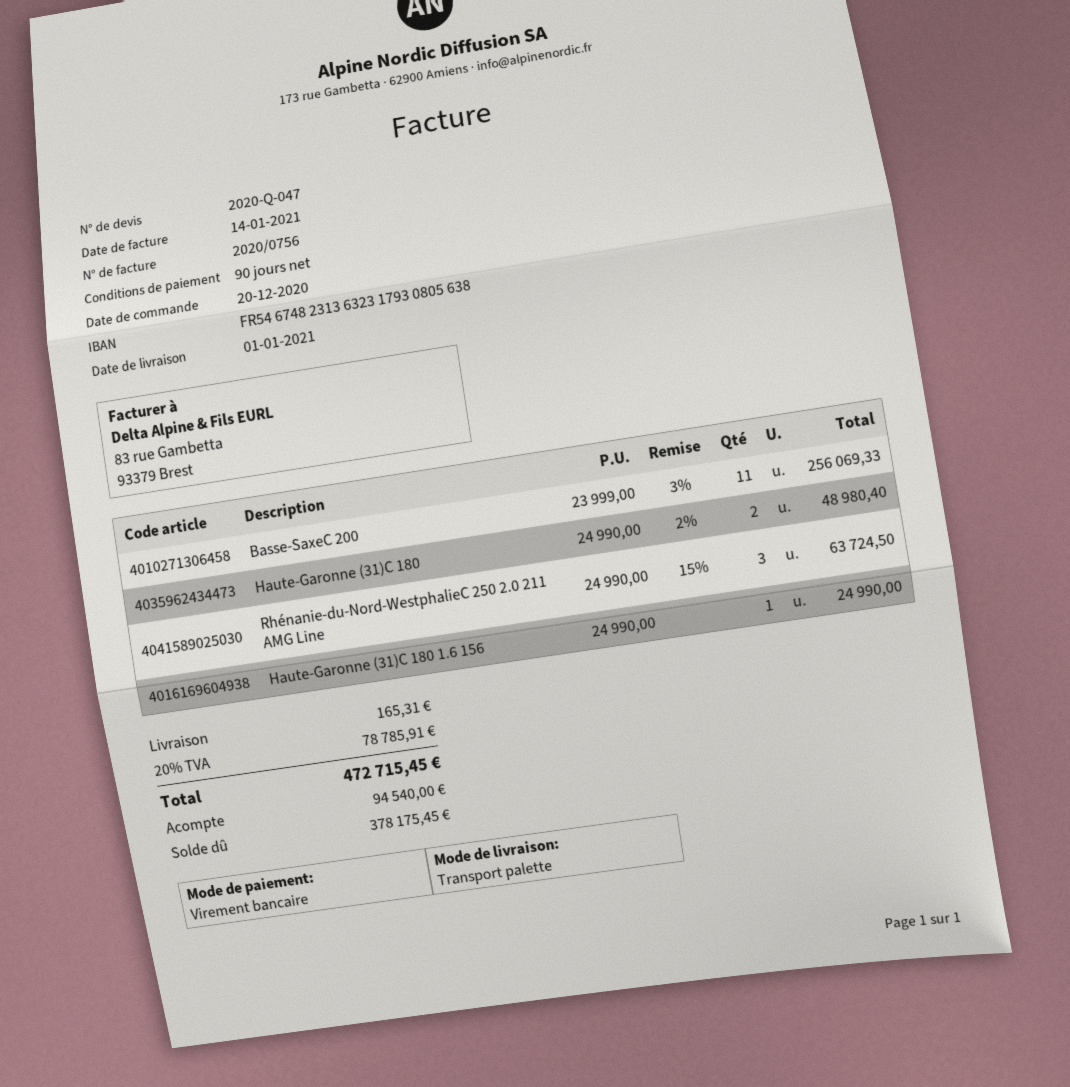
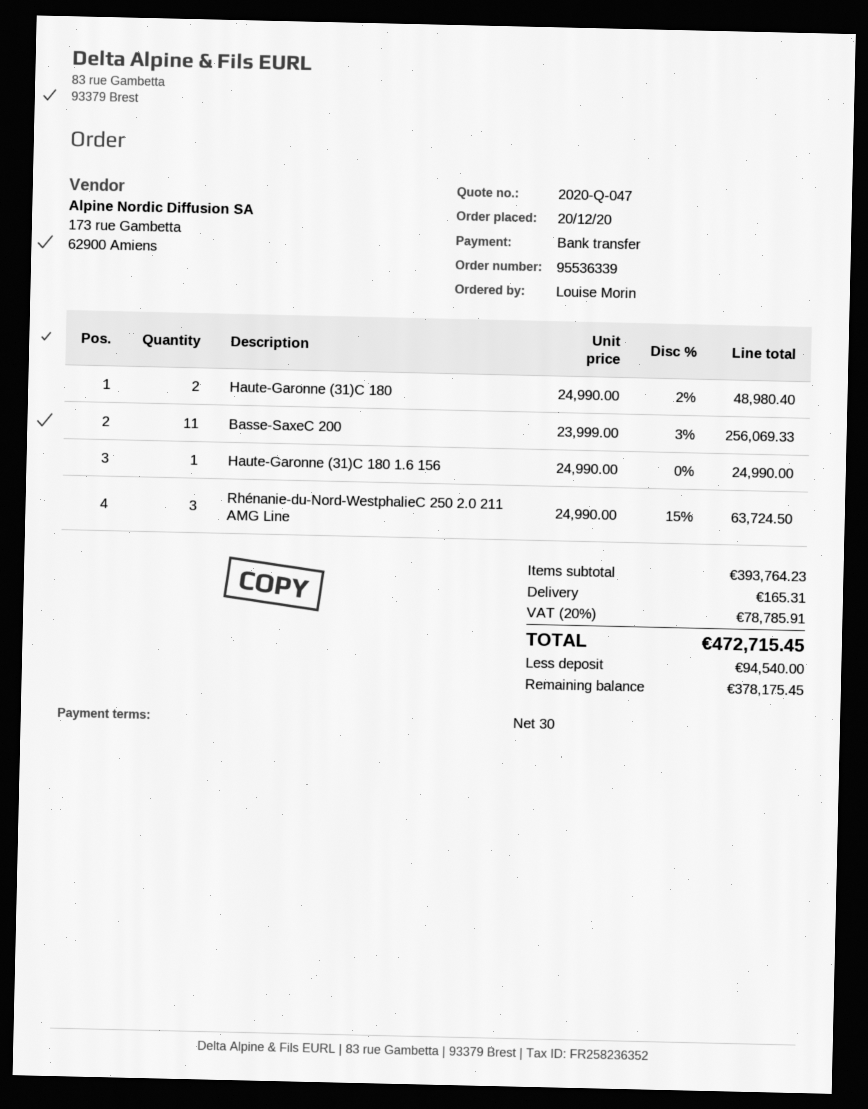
payment terms: 90 days -> 30 days

